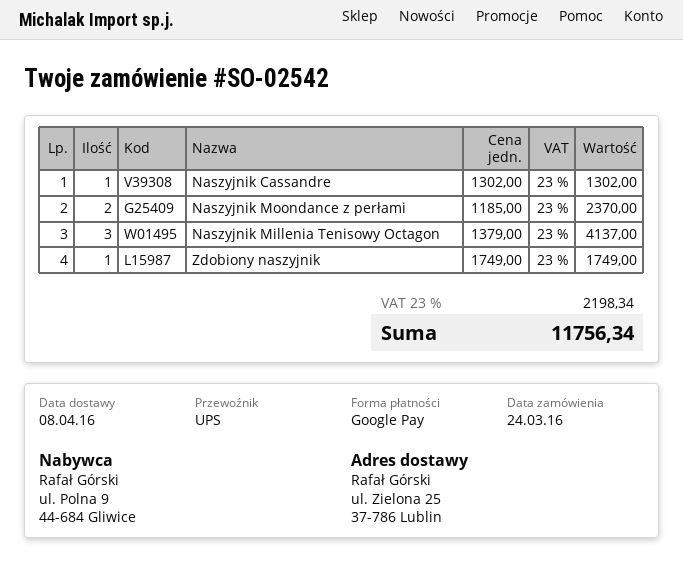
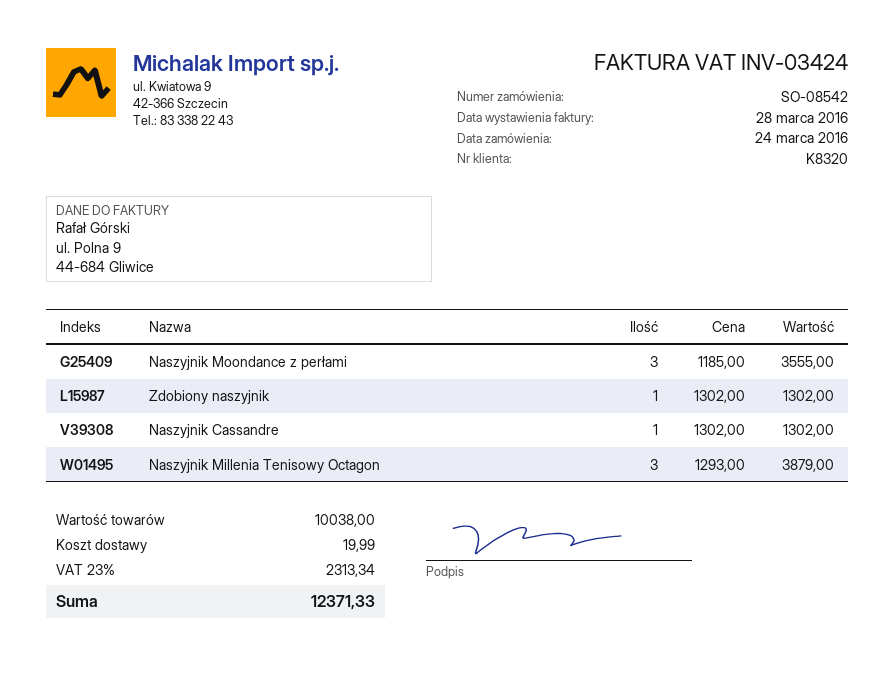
order number: SO-02542 -> SO-08542
Naszyjnik Moondance z perłami: 2 x 1185.00 = 2370.00 -> 3 x 1185.00 = 3555.00
Naszyjnik Millenia Tenisowy Octagon: 3 x 1379.00 = 4137.00 -> 3 x 1293.00 = 3879.00
Zdobiony naszyjnik: 1 x 1749.00 = 1749.00 -> 1 x 1302.00 = 1302.00
shipping: none -> 19.99
tax: 23% = 2198.34 -> 23% = 2313.34
total: 11756.34 -> 12371.33

